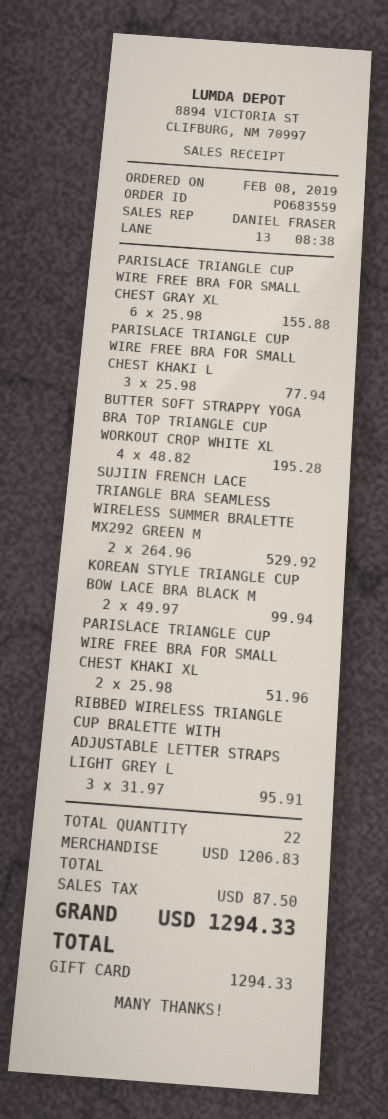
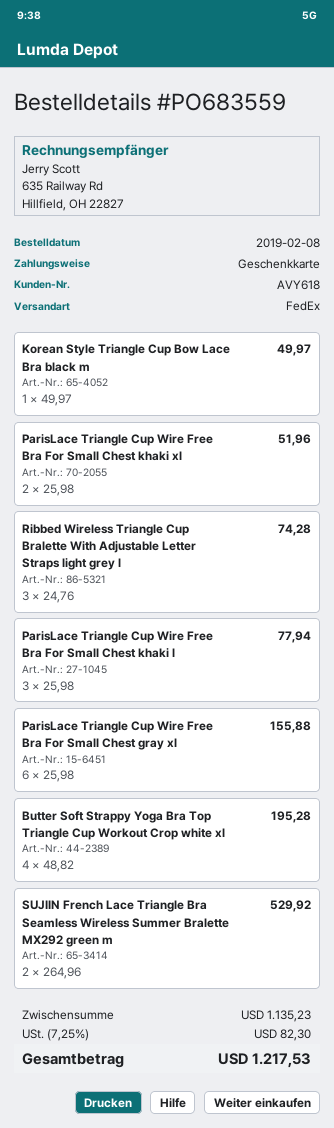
KOREAN STYLE TRIANGLE CUP BOW LACE BRA BLACK M: 2 x 49.97 = 99.94 -> 1 x 49.97 = 49.97
RIBBED WIRELESS TRIANGLE CUP BRALETTE WITH ADJUSTABLE LETTER STRAPS LIGHT GREY L: 3 x 31.97 = 95.91 -> 3 x 24.76 = 74.28
subtotal: 1206.83 -> 1135.23
tax: 87.50 -> 82.30
total: 1294.33 -> 1217.53

